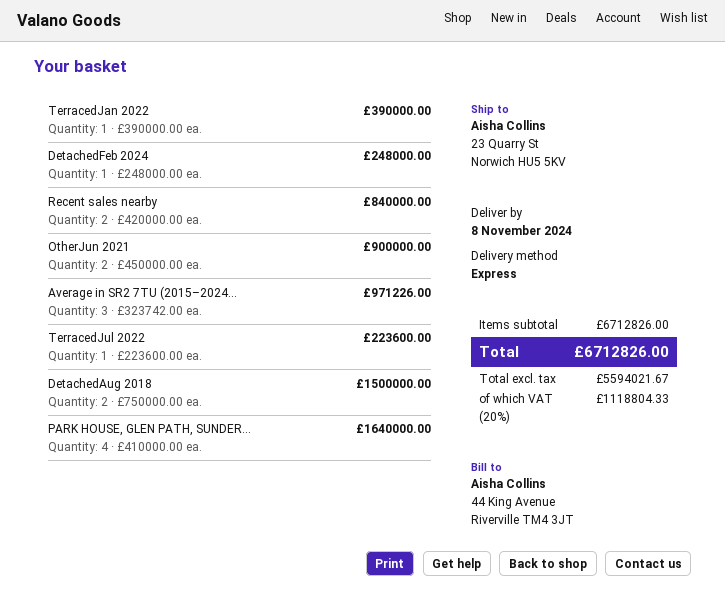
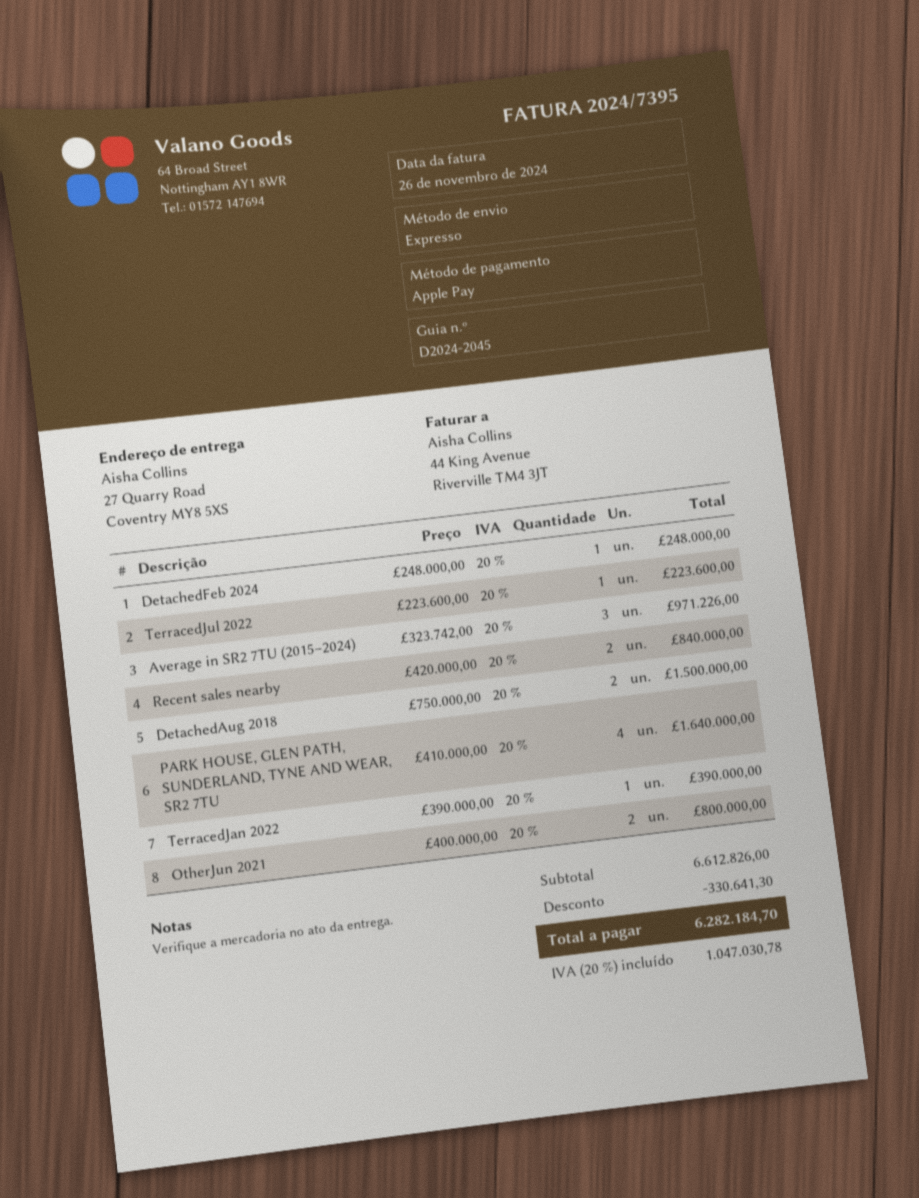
ship to: 23 Quarry St, Norwich HU5 5KV -> 27 Quarry Road, Coventry MY8 5XS
OtherJun 2021: 2 x 450000.00 = 900000.00 -> 2 x 400000.00 = 800000.00
subtotal: 6712826.00 -> 6612826.00
discount: none -> 330641.30
tax: 20% = 1118804.33 -> 20% = 1047030.78
total: 6712826.00 -> 6282184.70

